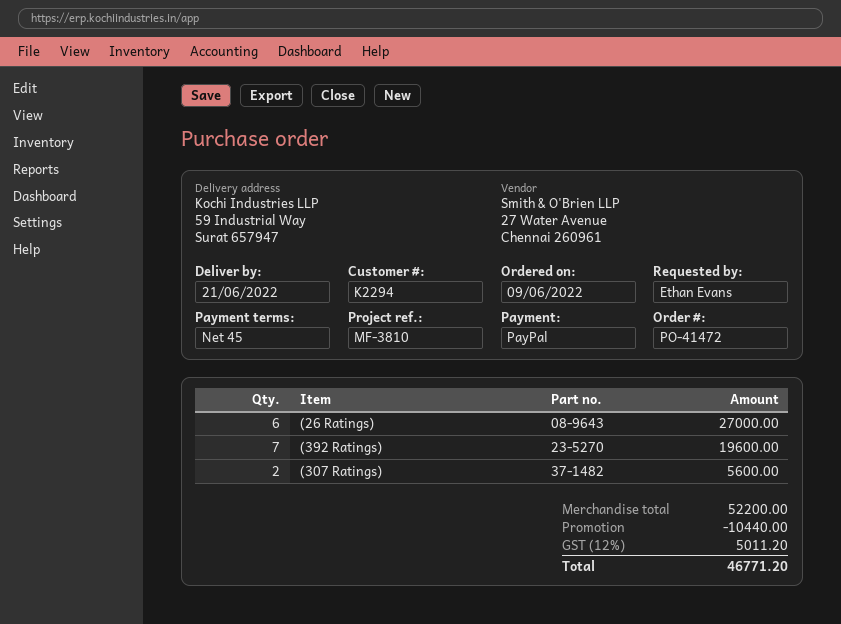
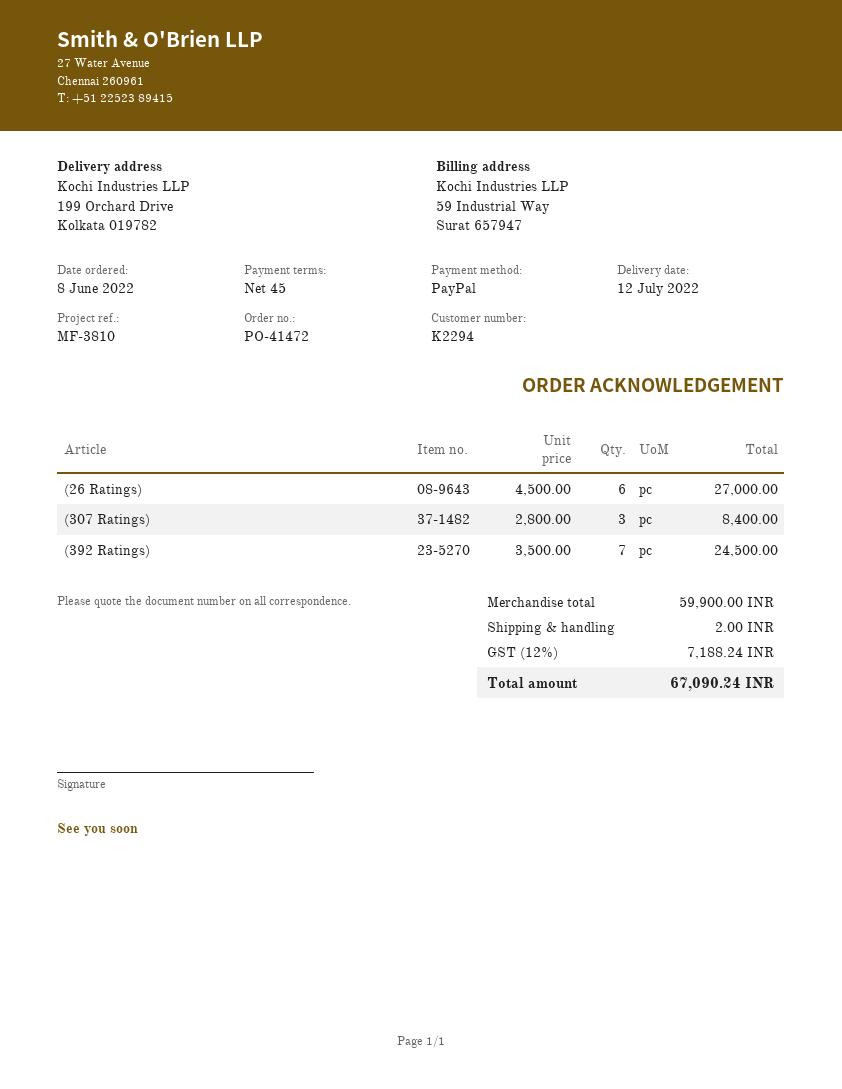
order date: 2022-06-09 -> 2022-06-08
delivery date: 2022-06-21 -> 2022-07-12
ship to: 59 Industrial Way, Surat 657947 -> 199 Orchard Drive, Kolkata 019782
(392 Ratings): 7 for 19600.00 -> 7 for 24500.00
(307 Ratings): 2 for 5600.00 -> 3 for 8400.00
subtotal: 52200.00 -> 59900.00
discount: 10440.00 -> none
shipping: none -> 2.00
tax: 12% = 5011.20 -> 12% = 7188.24
total: 46771.20 -> 67090.24

